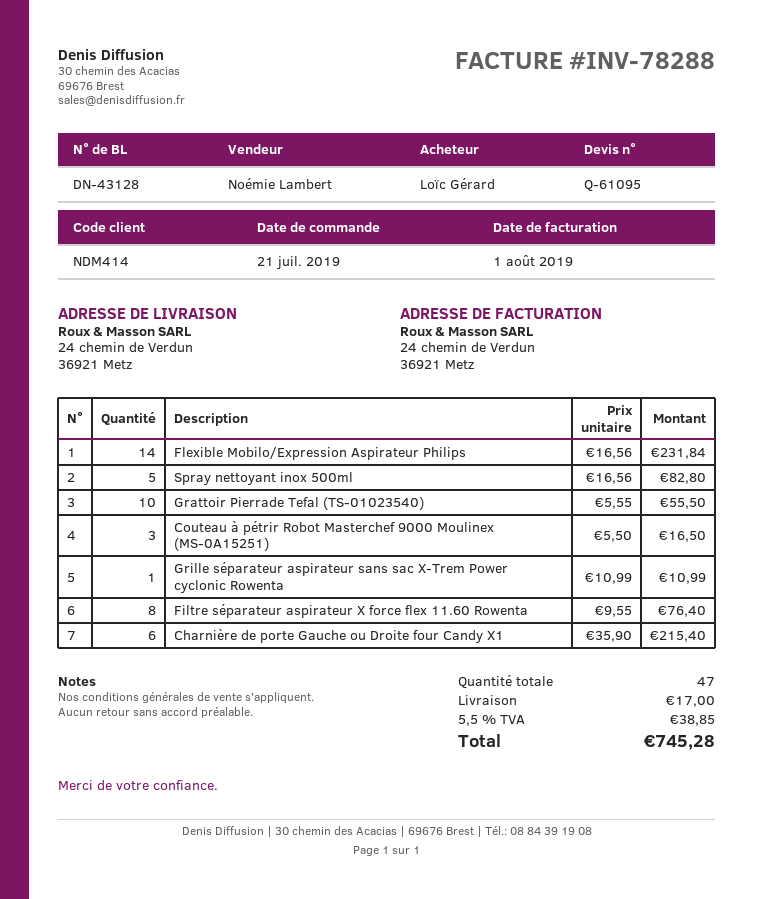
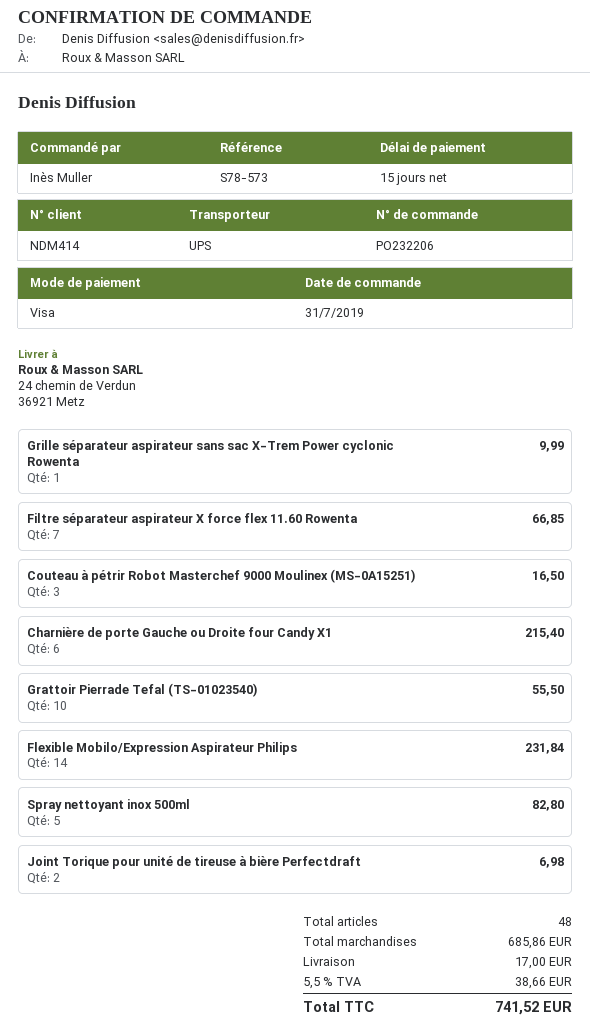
order date: 2019-07-21 -> 2019-07-31
ordered by: Loïc Gérard -> Inès Muller
Grille séparateur aspirateur sans sac X-Trem Power cyclonic Rowenta: 1 for 10.99 -> 1 for 9.99
Filtre séparateur aspirateur X force flex 11.60 Rowenta: 8 for 76.40 -> 7 for 66.85
Joint Torique pour unité de tireuse à bière Perfectdraft: none -> 2 for 6.98
total quantity: 47 -> 48
tax: 5.5% = 38.85 -> 5.5% = 38.66
total: 745.28 -> 741.52

